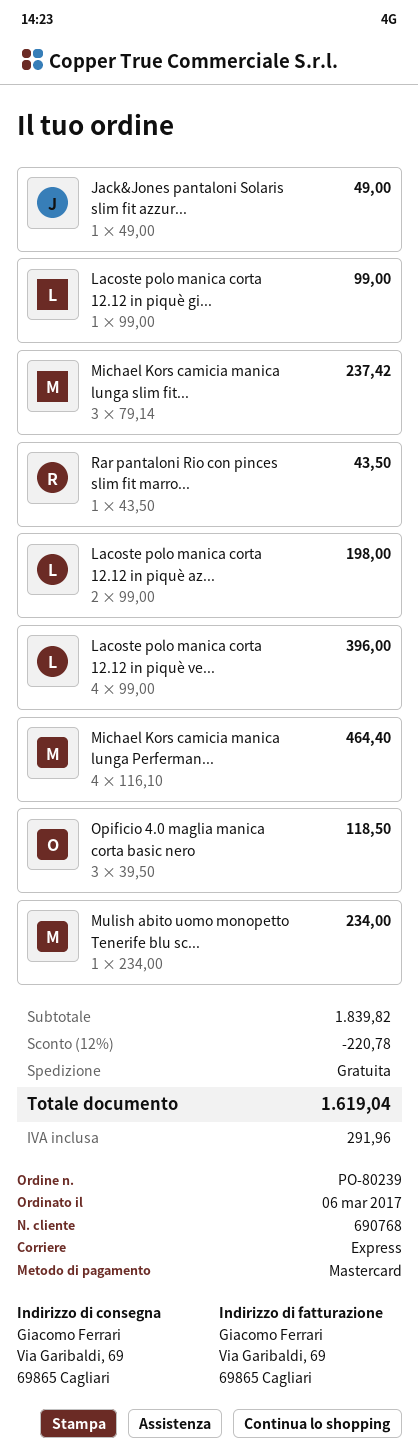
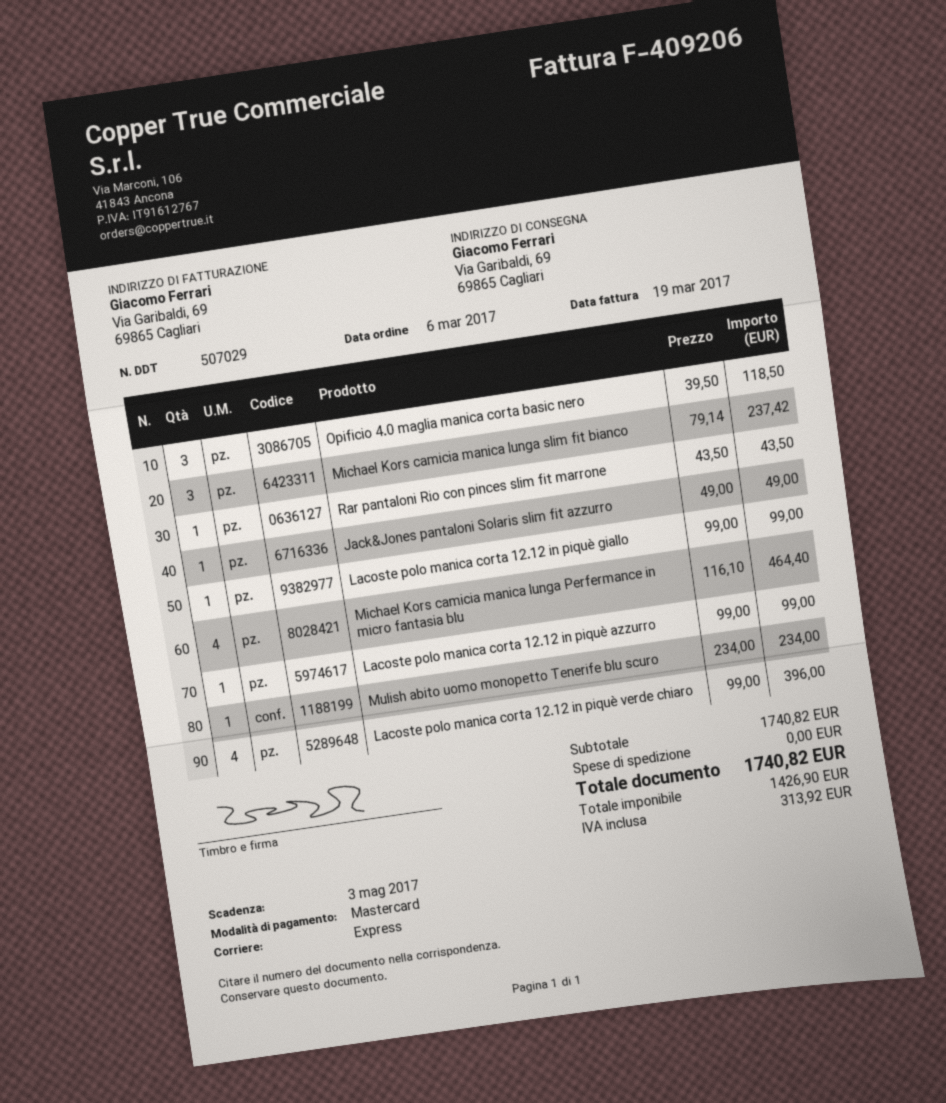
Lacoste polo manica corta 12.12 in piquè az...: 2 x 99.00 = 198.00 -> 1 x 99.00 = 99.00
subtotal: 1839.82 -> 1740.82
discount: 12% = 220.78 -> none
tax: 291.96 -> 313.92
total: 1619.04 -> 1740.82

